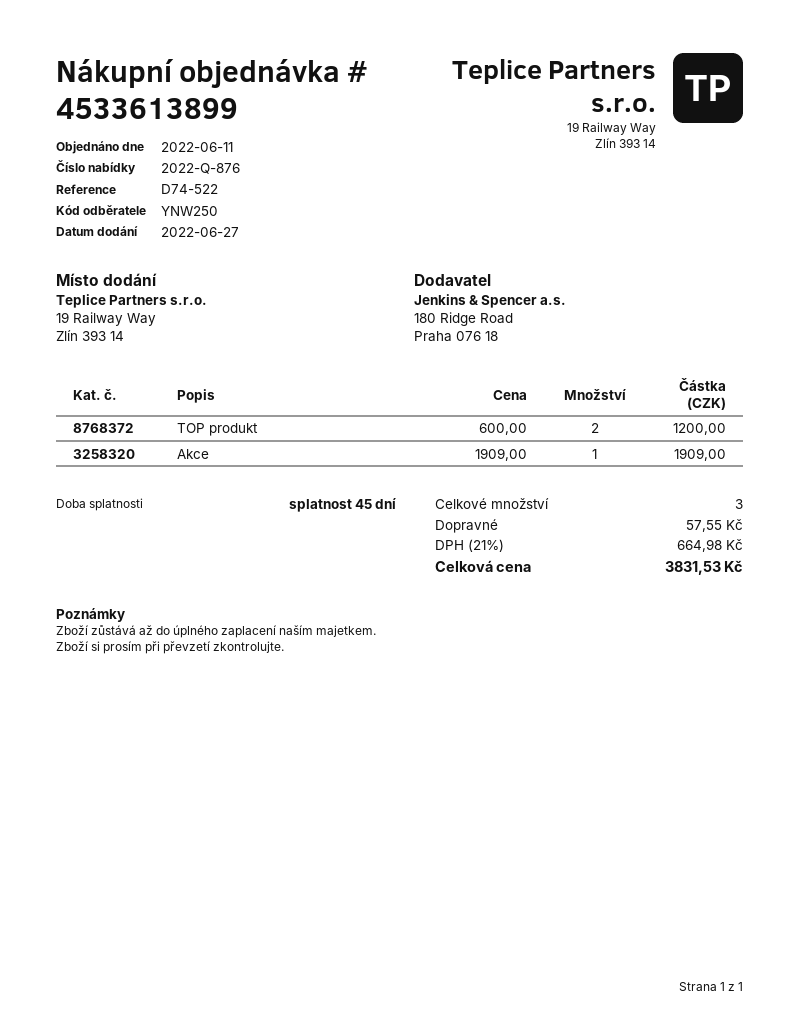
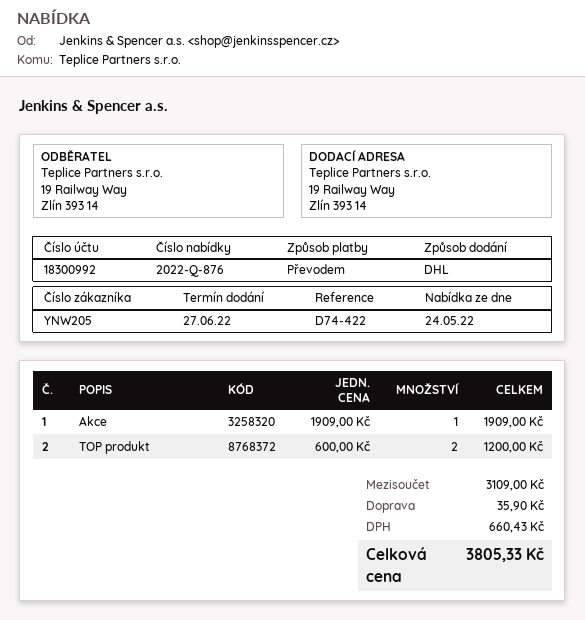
customer number: YNW250 -> YNW205
reference: D74-522 -> D74-422
shipping: 57.55 -> 35.90
tax: 664.98 -> 660.43
total: 3831.53 -> 3805.33

